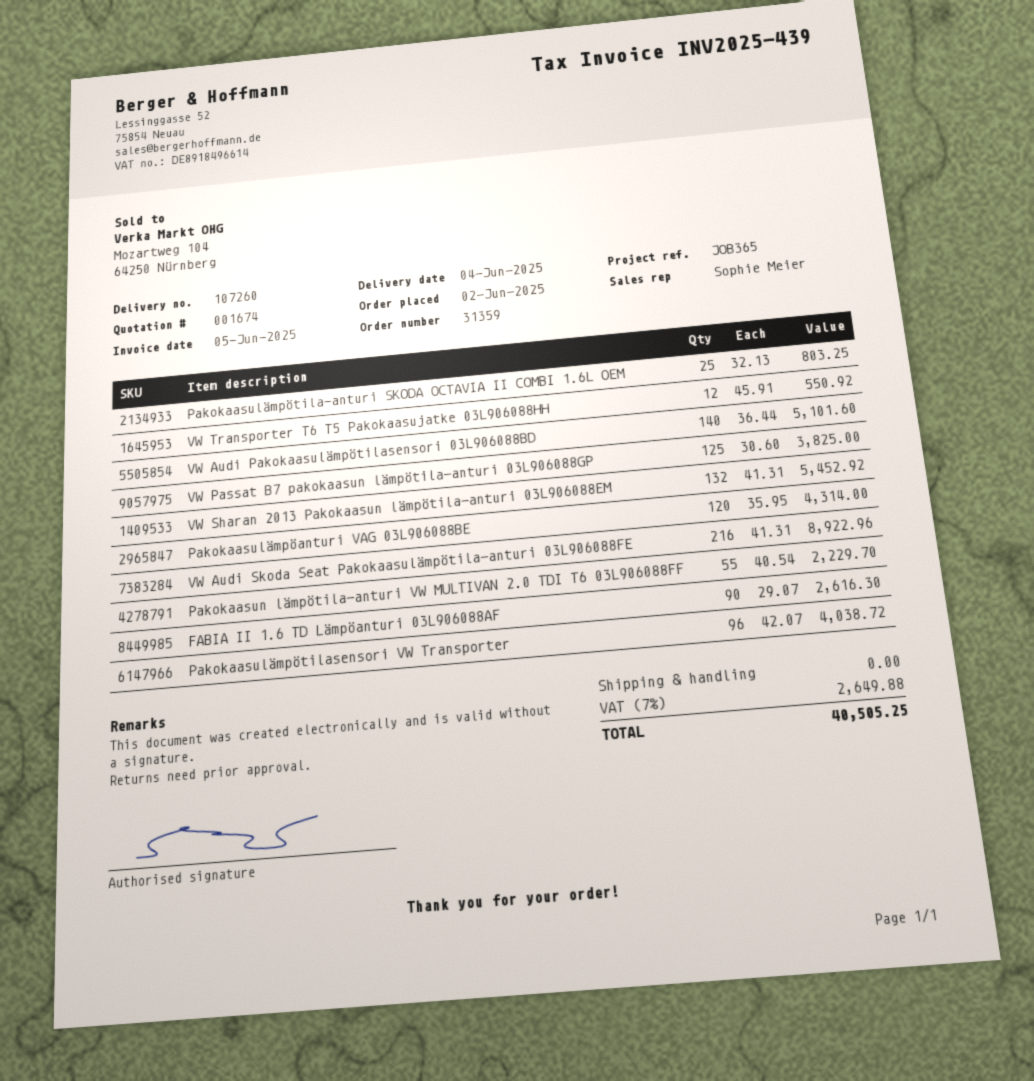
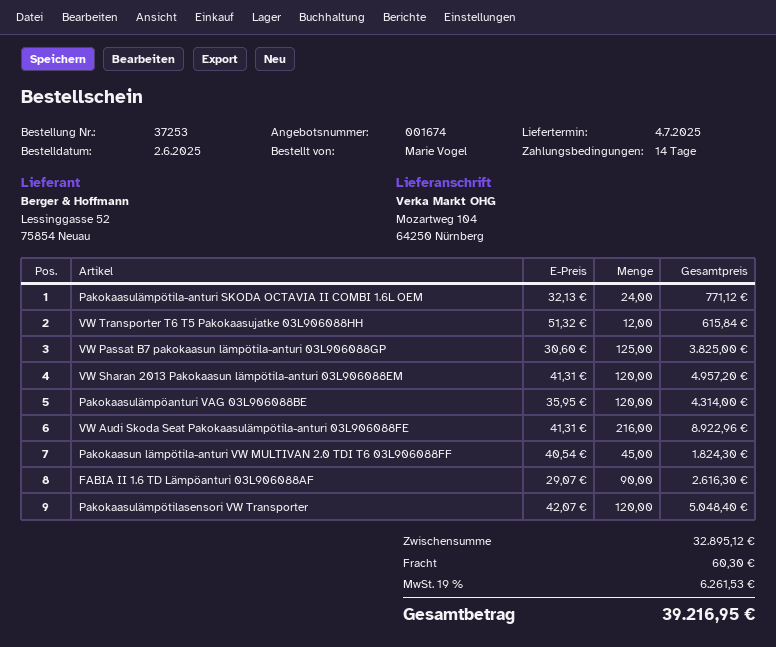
order number: 31359 -> 37253
delivery date: 2025-06-04 -> 2025-07-04
Pakokaasulämpötila-anturi SKODA OCTAVIA II COMBI 1.6L OEM: 25 x 32.13 = 803.25 -> 24 x 32.13 = 771.12
VW Transporter T6 T5 Pakokaasujatke 03L906088HH: 12 x 45.91 = 550.92 -> 12 x 51.32 = 615.84
VW Audi Pakokaasulämpötilasensori 03L906088BD: 140 x 36.44 = 5101.60 -> none
VW Sharan 2013 Pakokaasun lämpötila-anturi 03L906088EM: 132 x 41.31 = 5452.92 -> 120 x 41.31 = 4957.20
Pakokaasun lämpötila-anturi VW MULTIVAN 2.0 TDI T6 03L906088FF: 55 x 40.54 = 2229.70 -> 45 x 40.54 = 1824.30
Pakokaasulämpötilasensori VW Transporter: 96 x 42.07 = 4038.72 -> 120 x 42.07 = 5048.40
shipping: 0.00 -> 60.30
tax: 7% = 2649.88 -> 19% = 6261.53
total: 40505.25 -> 39216.95

